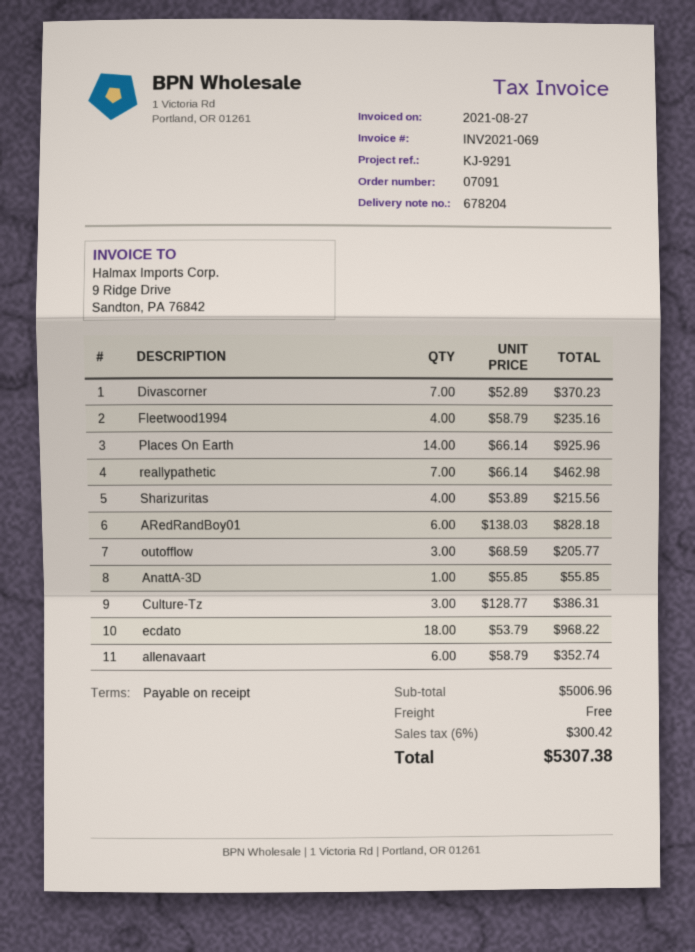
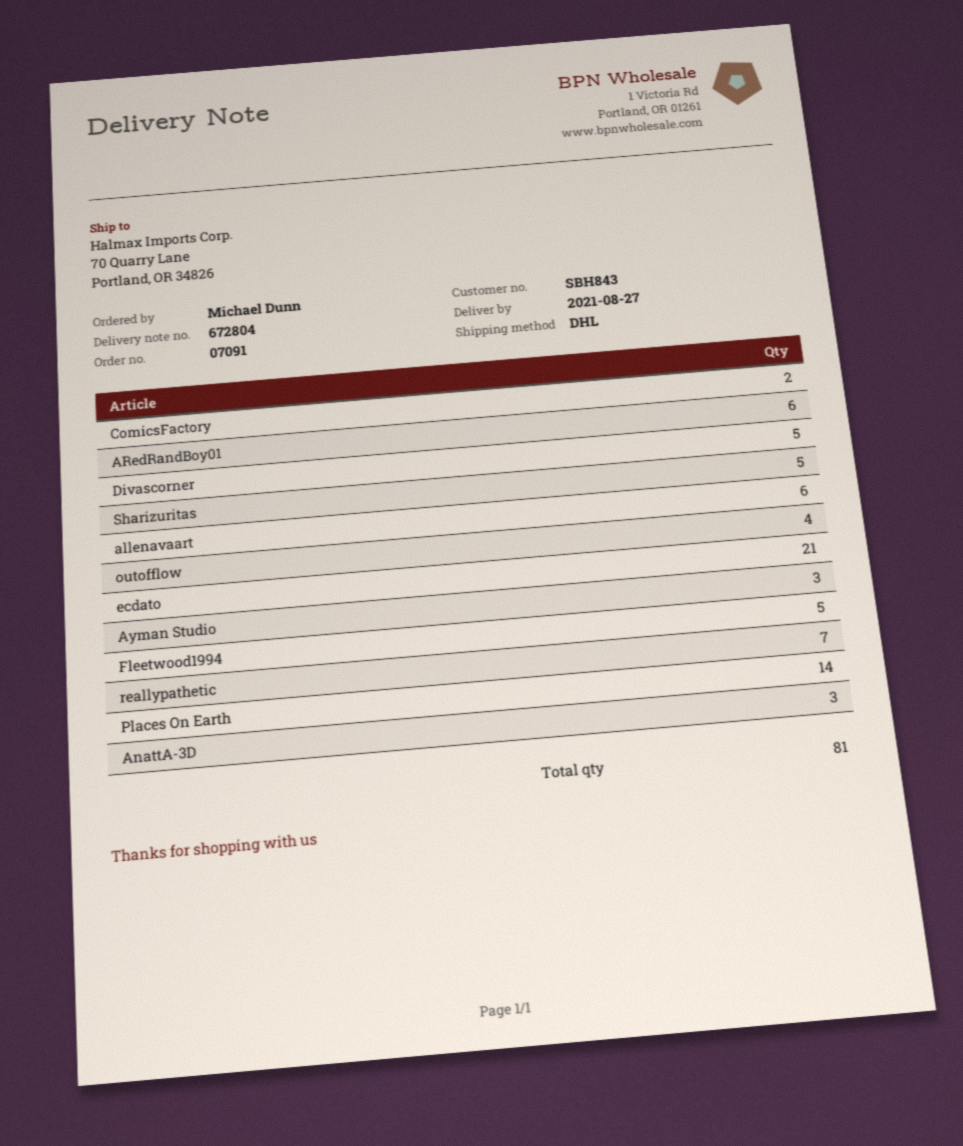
delivery note number: 678204 -> 672804
Divascorner: 7 -> 5
Fleetwood1994: 4 -> 5
Sharizuritas: 4 -> 5
outofflow: 3 -> 4
AnattA-3D: 1 -> 3
Culture-Tz: 3 -> none
ecdato: 18 -> 21
ComicsFactory: none -> 2
Ayman Studio: none -> 3

